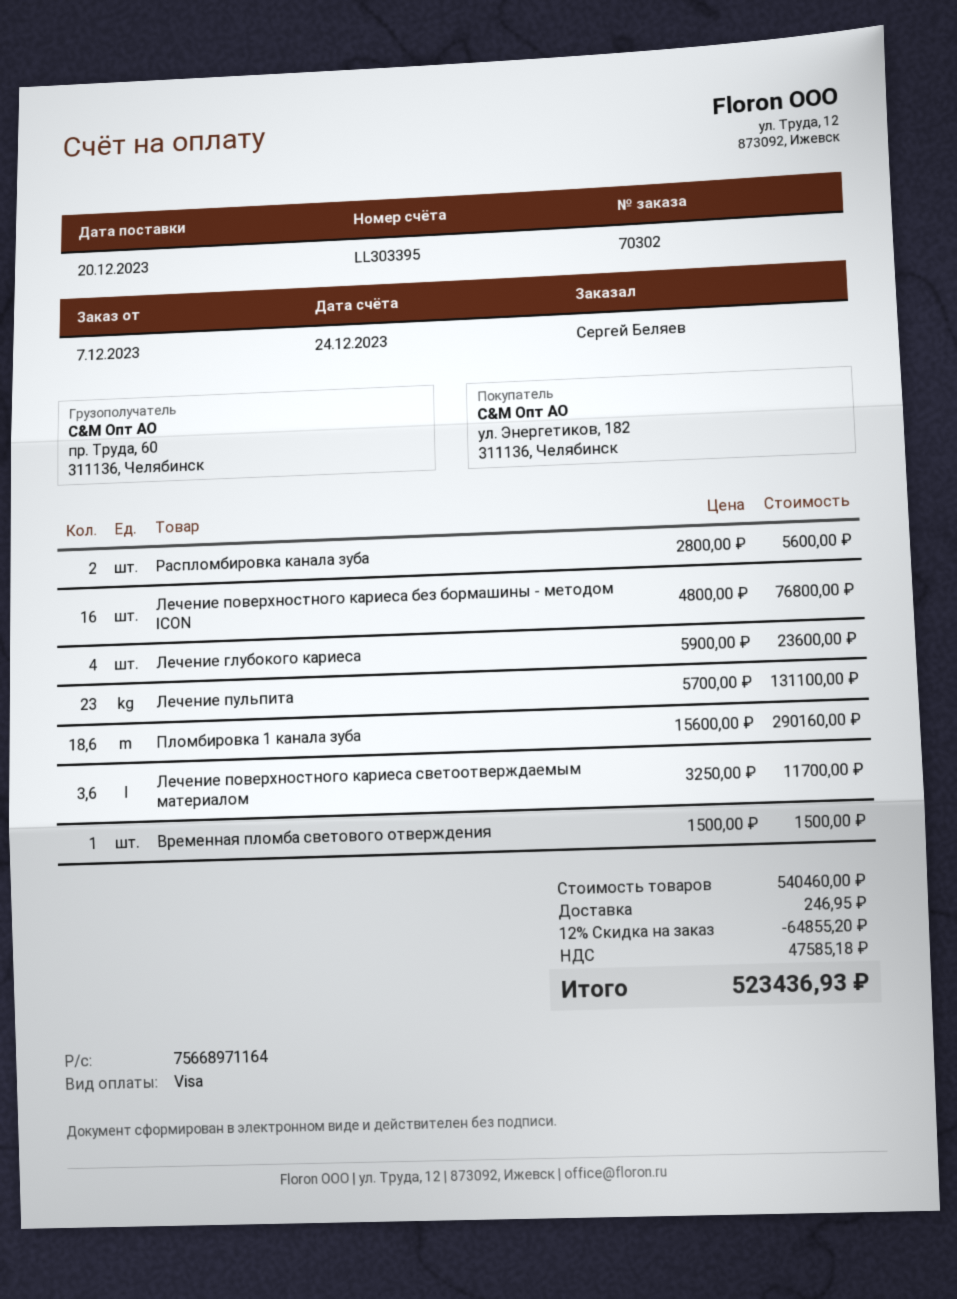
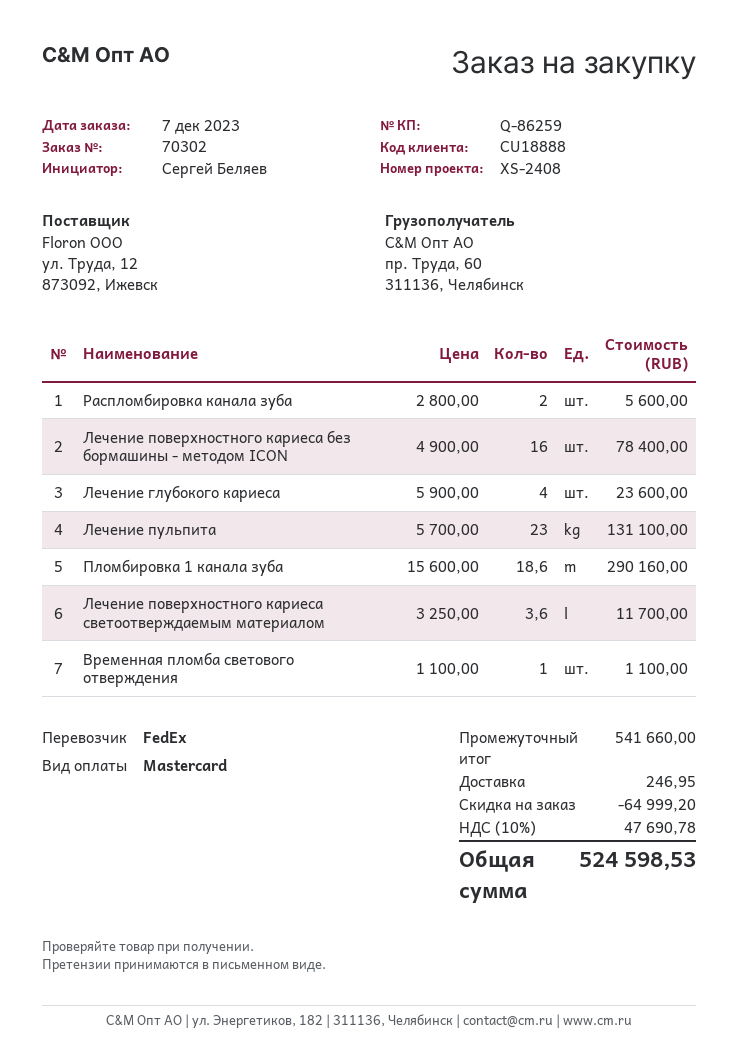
payment method: Visa -> Mastercard
Лечение поверхностного кариеса без бормашины - методом ICON: 16 x 4800.00 = 76800.00 -> 16 x 4900.00 = 78400.00
Временная пломба светового отверждения: 1 x 1500.00 = 1500.00 -> 1 x 1100.00 = 1100.00
subtotal: 540460.00 -> 541660.00
discount: 64855.20 -> 64999.20
tax: 47585.18 -> 47690.78
total: 523436.93 -> 524598.53

